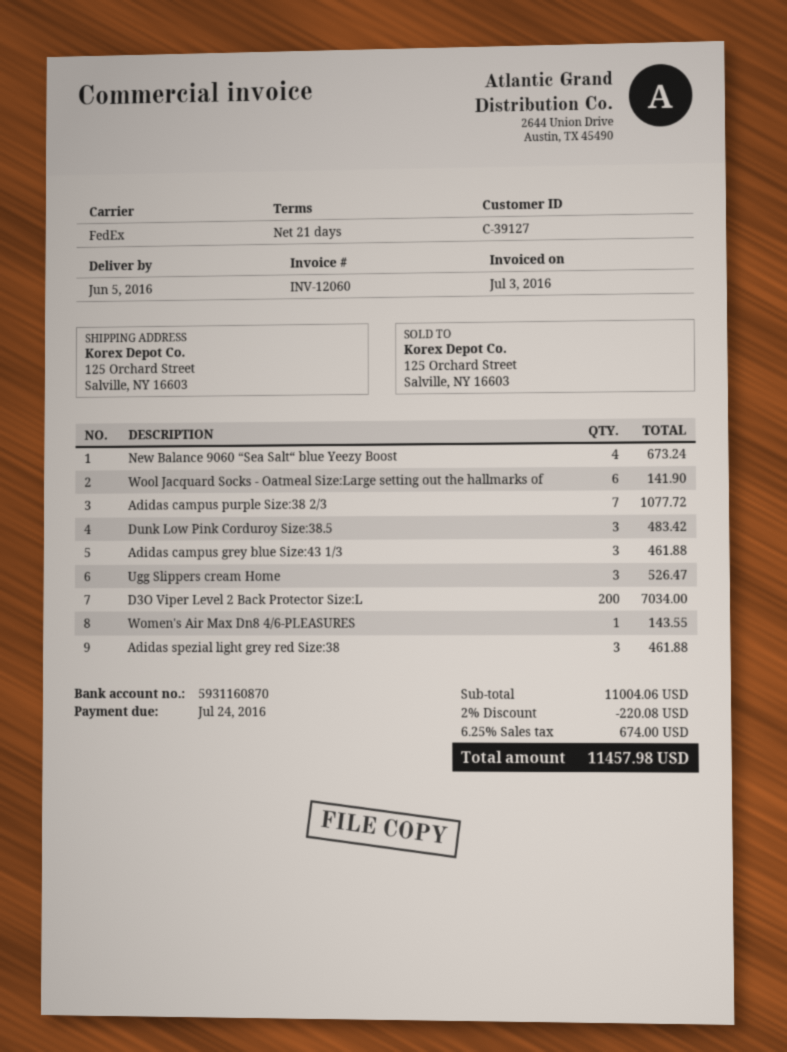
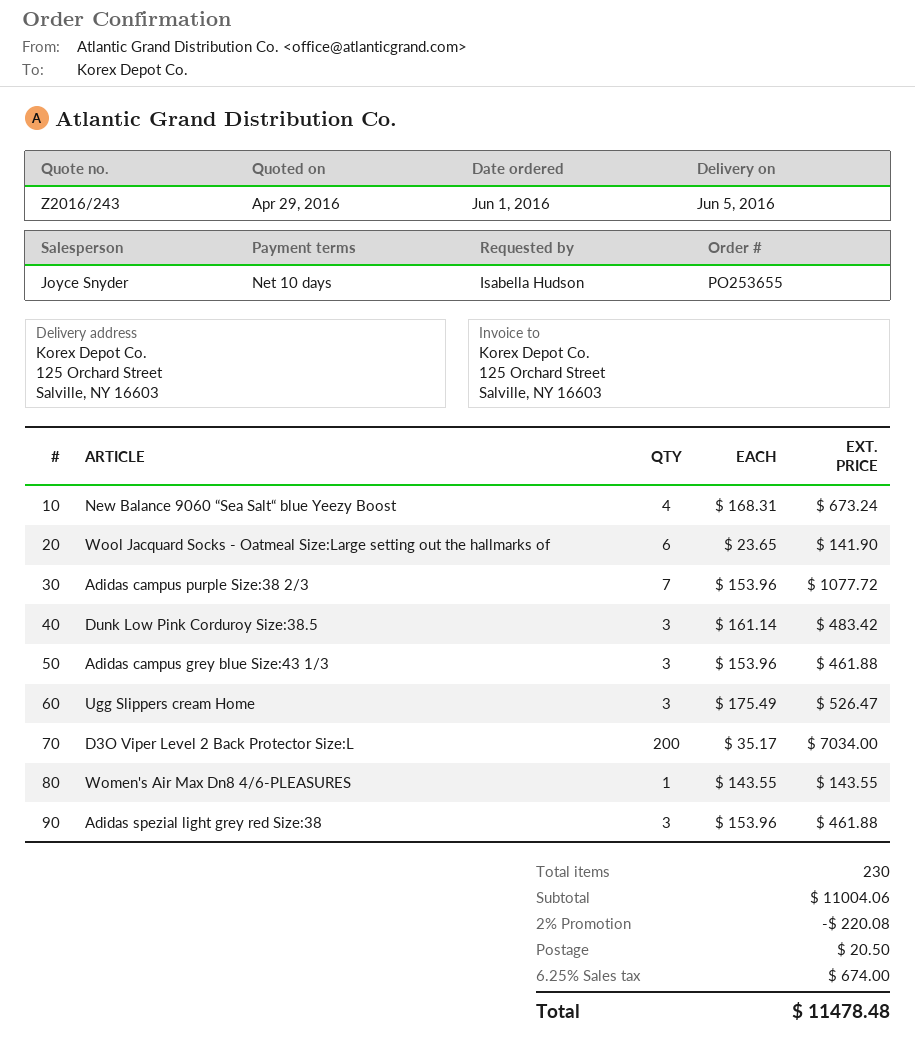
payment terms: 21 days -> 10 days
shipping: none -> 20.50
total: 11457.98 -> 11478.48

